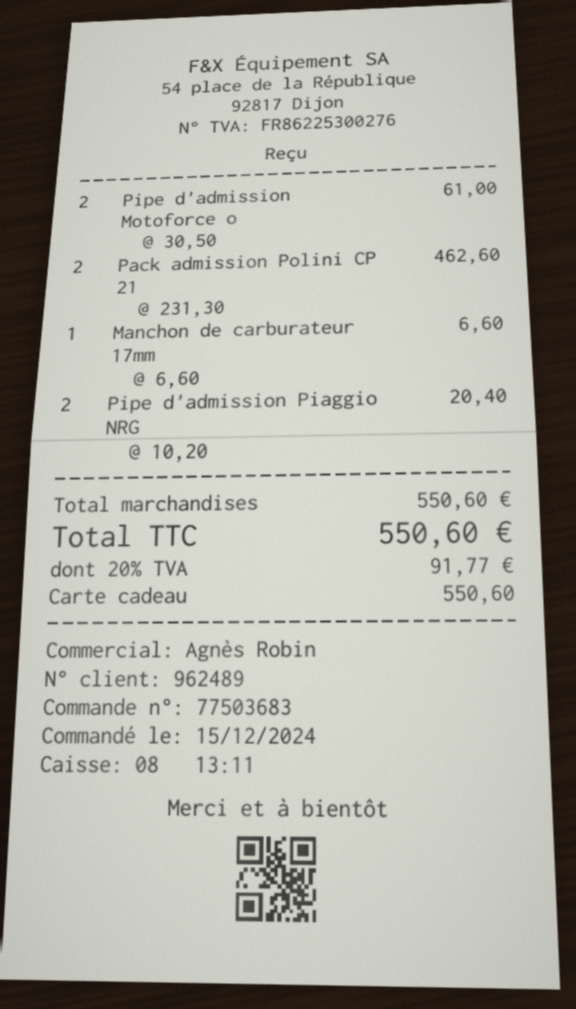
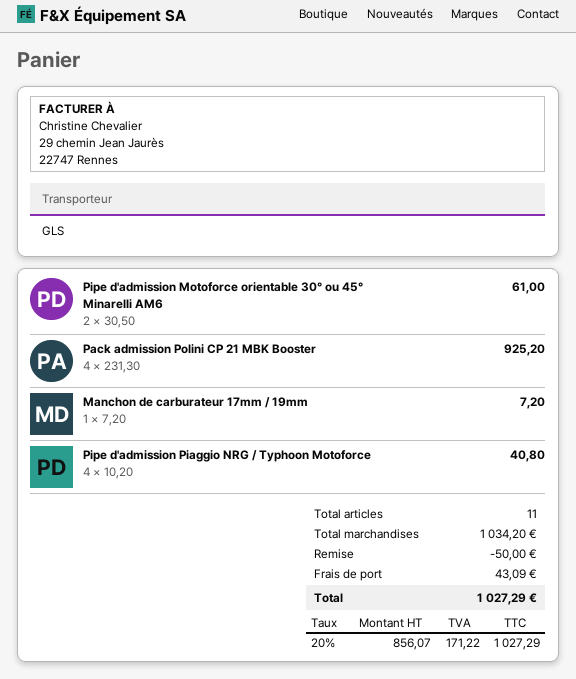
Pack admission Polini CP 21: 2 x 231.30 = 462.60 -> 4 x 231.30 = 925.20
Manchon de carburateur 17mm: 1 x 6.60 = 6.60 -> 1 x 7.20 = 7.20
Pipe d'admission Piaggio NRG: 2 x 10.20 = 20.40 -> 4 x 10.20 = 40.80
subtotal: 550.60 -> 1034.20
discount: none -> 50.00
shipping: none -> 43.09
tax: 20% = 91.77 -> 20% = 171.22
total: 550.60 -> 1027.29

